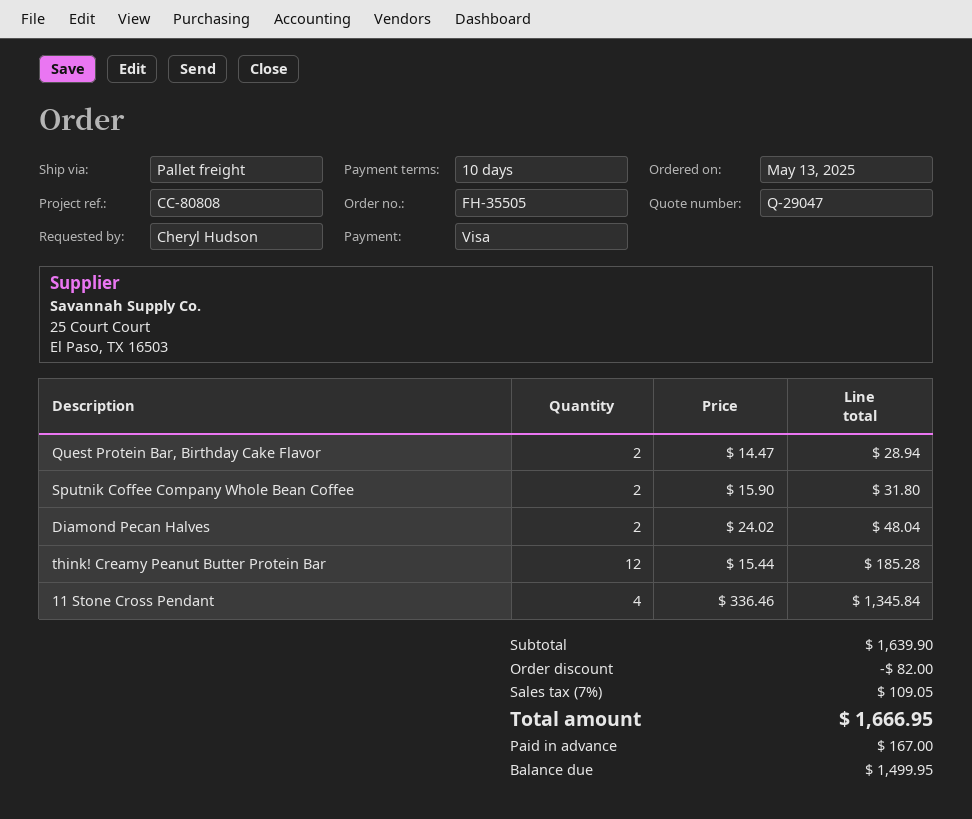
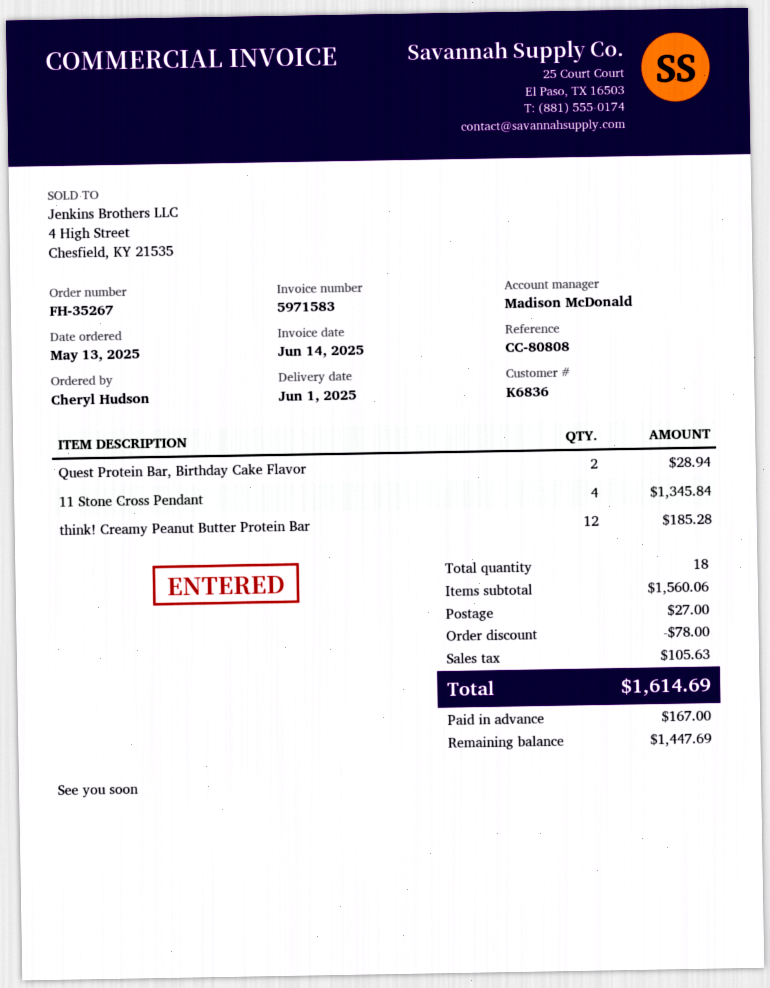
order number: FH-35505 -> FH-35267
Sputnik Coffee Company Whole Bean Coffee: 2 for 31.80 -> none
Diamond Pecan Halves: 2 for 48.04 -> none
subtotal: 1639.90 -> 1560.06
discount: 82.00 -> 78.00
shipping: none -> 27.00
tax: 109.05 -> 105.63
total: 1666.95 -> 1614.69
balance: 1499.95 -> 1447.69

